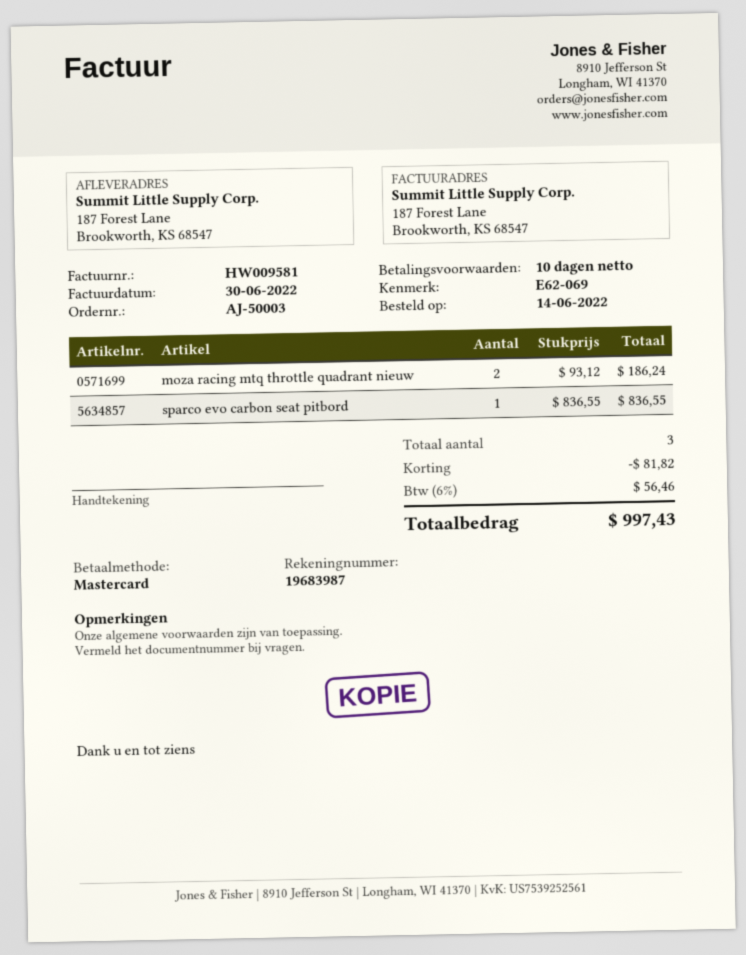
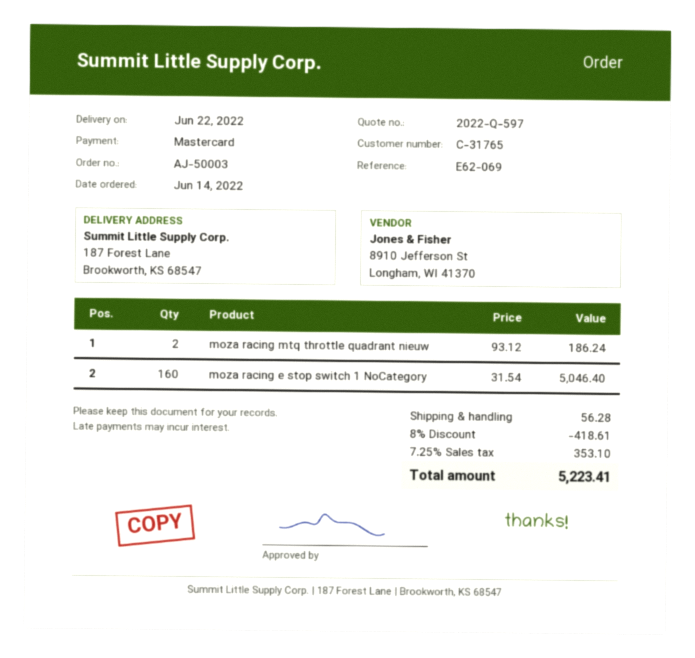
sparco evo carbon seat pitbord: 1 x 836.55 = 836.55 -> none
moza racing e stop switch 1 NoCategory: none -> 160 x 31.54 = 5046.40
discount: 81.82 -> 418.61
shipping: none -> 56.28
tax: 6% = 56.46 -> 7.25% = 353.10
total: 997.43 -> 5223.41

